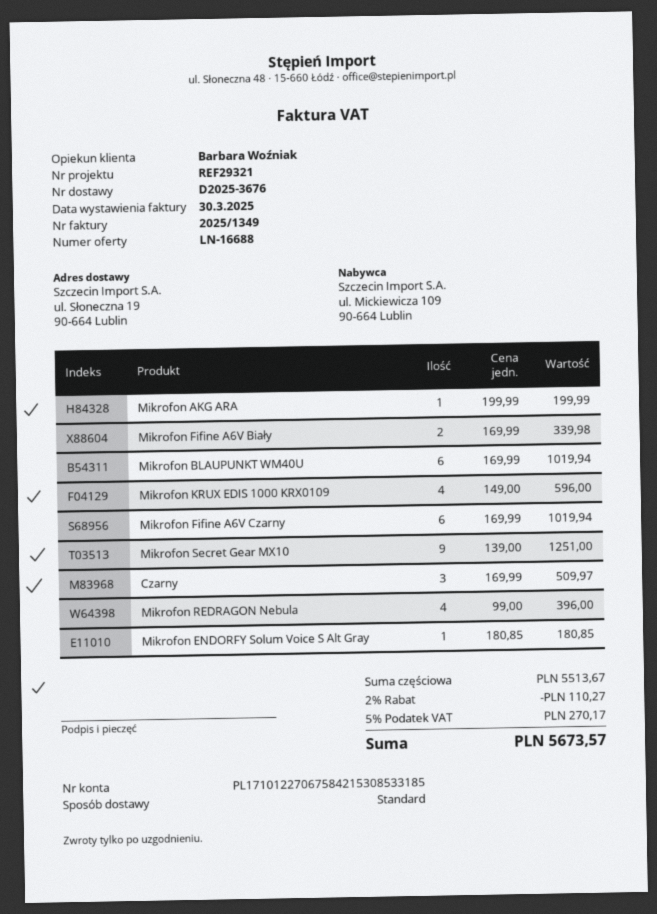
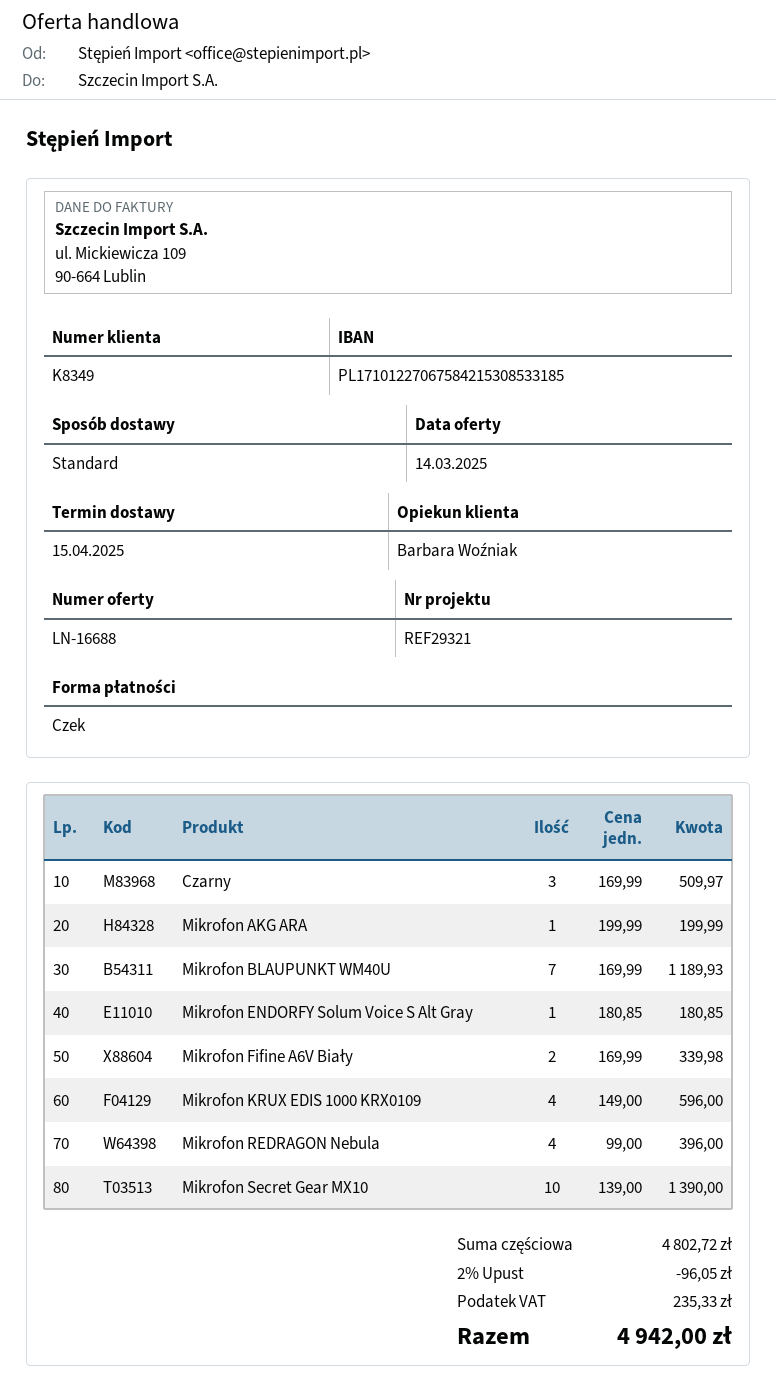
Mikrofon BLAUPUNKT WM40U: 6 x 169.99 = 1019.94 -> 7 x 169.99 = 1189.93
Mikrofon Fifine A6V Czarny: 6 x 169.99 = 1019.94 -> none
Mikrofon Secret Gear MX10: 9 x 139.00 = 1251.00 -> 10 x 139.00 = 1390.00
subtotal: 5513.67 -> 4802.72
discount: 2% = 110.27 -> 2% = 96.05
tax: 270.17 -> 235.33
total: 5673.57 -> 4942.00

